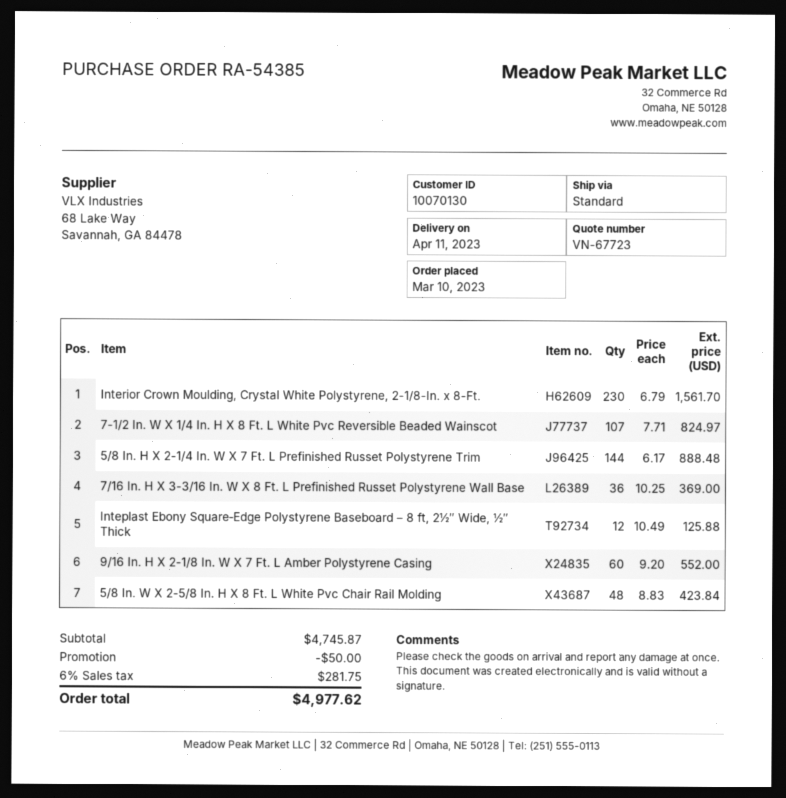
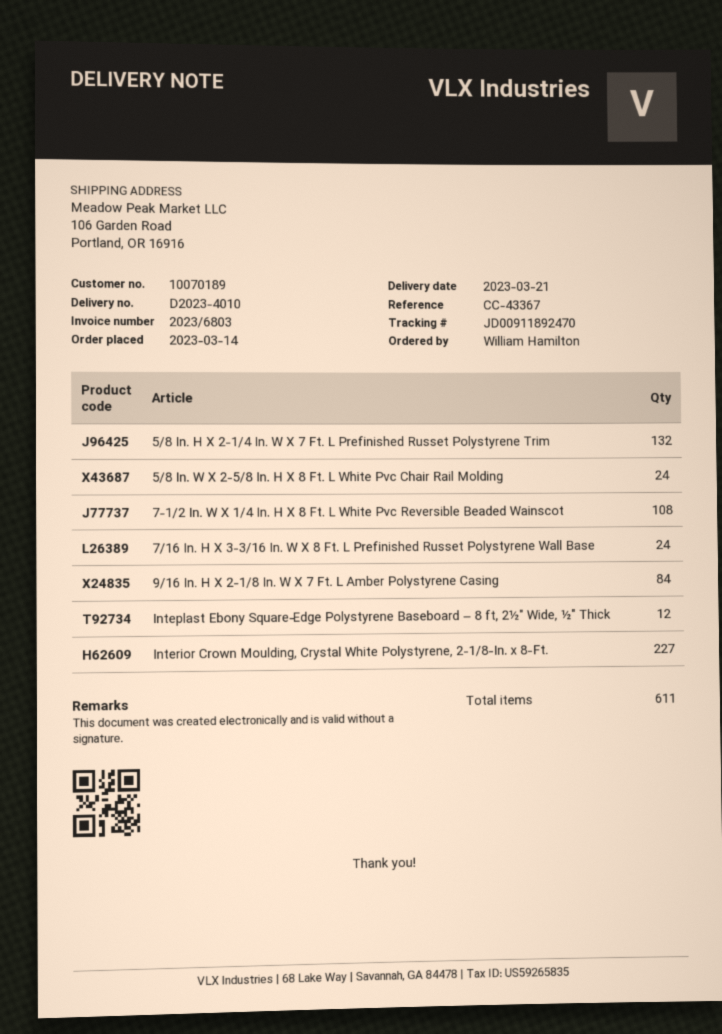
order date: 2023-03-10 -> 2023-03-14
delivery date: 2023-04-11 -> 2023-03-21
customer number: 10070130 -> 10070189
Interior Crown Moulding, Crystal White Polystyrene, 2-1/8-In. x 8-Ft.: 230 -> 227
7-1/2 In. W X 1/4 In. H X 8 Ft. L White Pvc Reversible Beaded Wainscot: 107 -> 108
5/8 In. H X 2-1/4 In. W X 7 Ft. L Prefinished Russet Polystyrene Trim: 144 -> 132
7/16 In. H X 3-3/16 In. W X 8 Ft. L Prefinished Russet Polystyrene Wall Base: 36 -> 24
9/16 In. H X 2-1/8 In. W X 7 Ft. L Amber Polystyrene Casing: 60 -> 84
5/8 In. W X 2-5/8 In. H X 8 Ft. L White Pvc Chair Rail Molding: 48 -> 24

